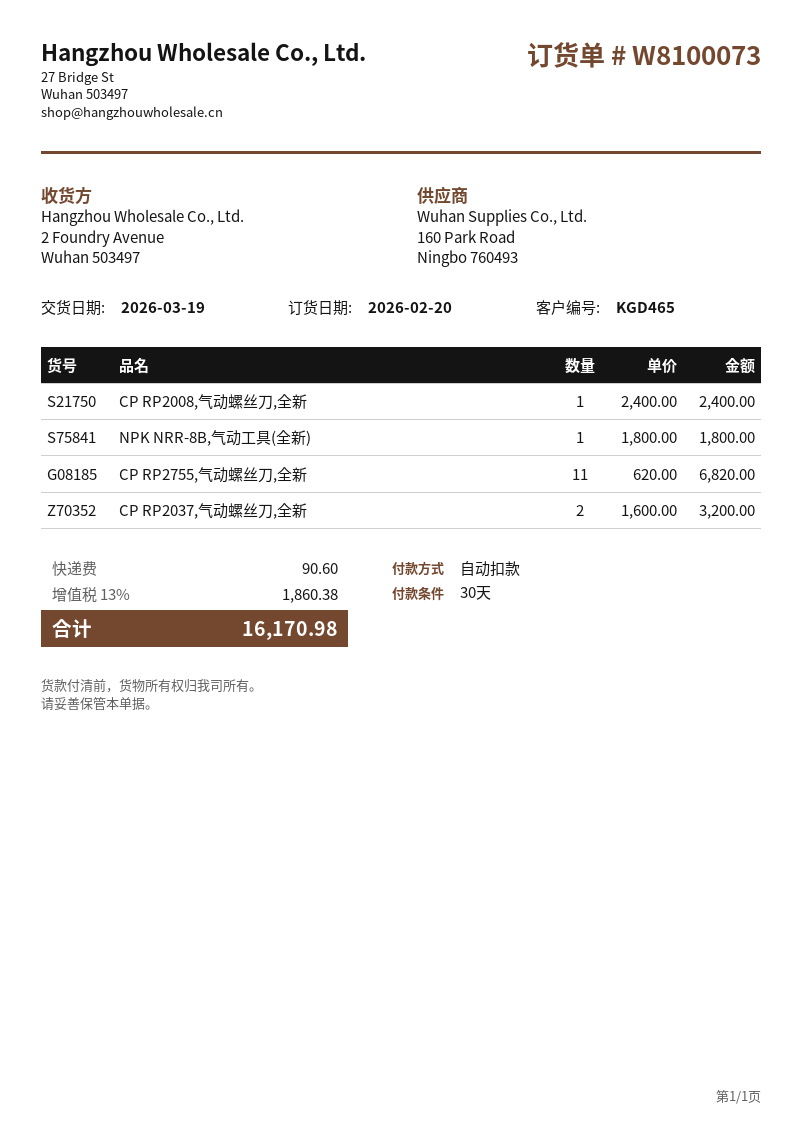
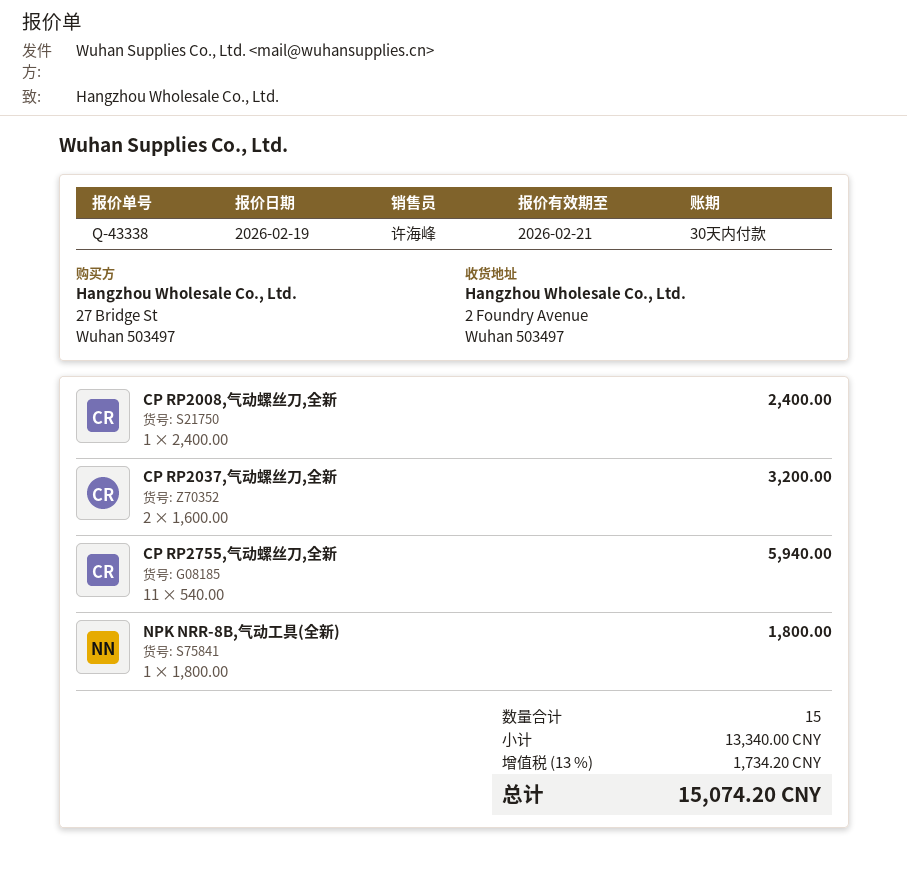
CP RP2755,气动螺丝刀,全新: 11 x 620.00 = 6820.00 -> 11 x 540.00 = 5940.00
shipping: 90.60 -> none
tax: 13% = 1860.38 -> 13% = 1734.20
total: 16170.98 -> 15074.20

